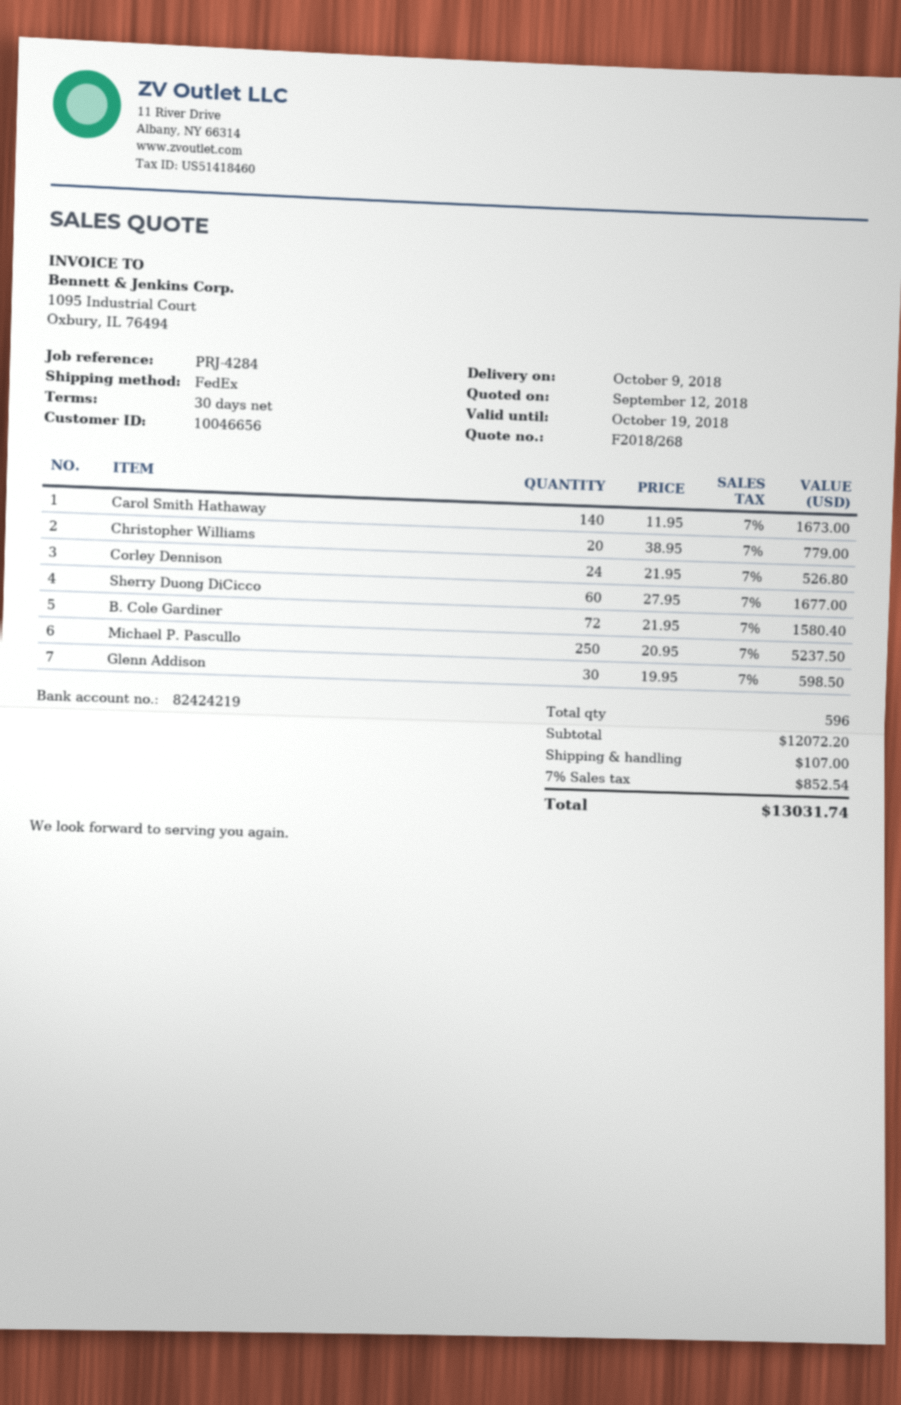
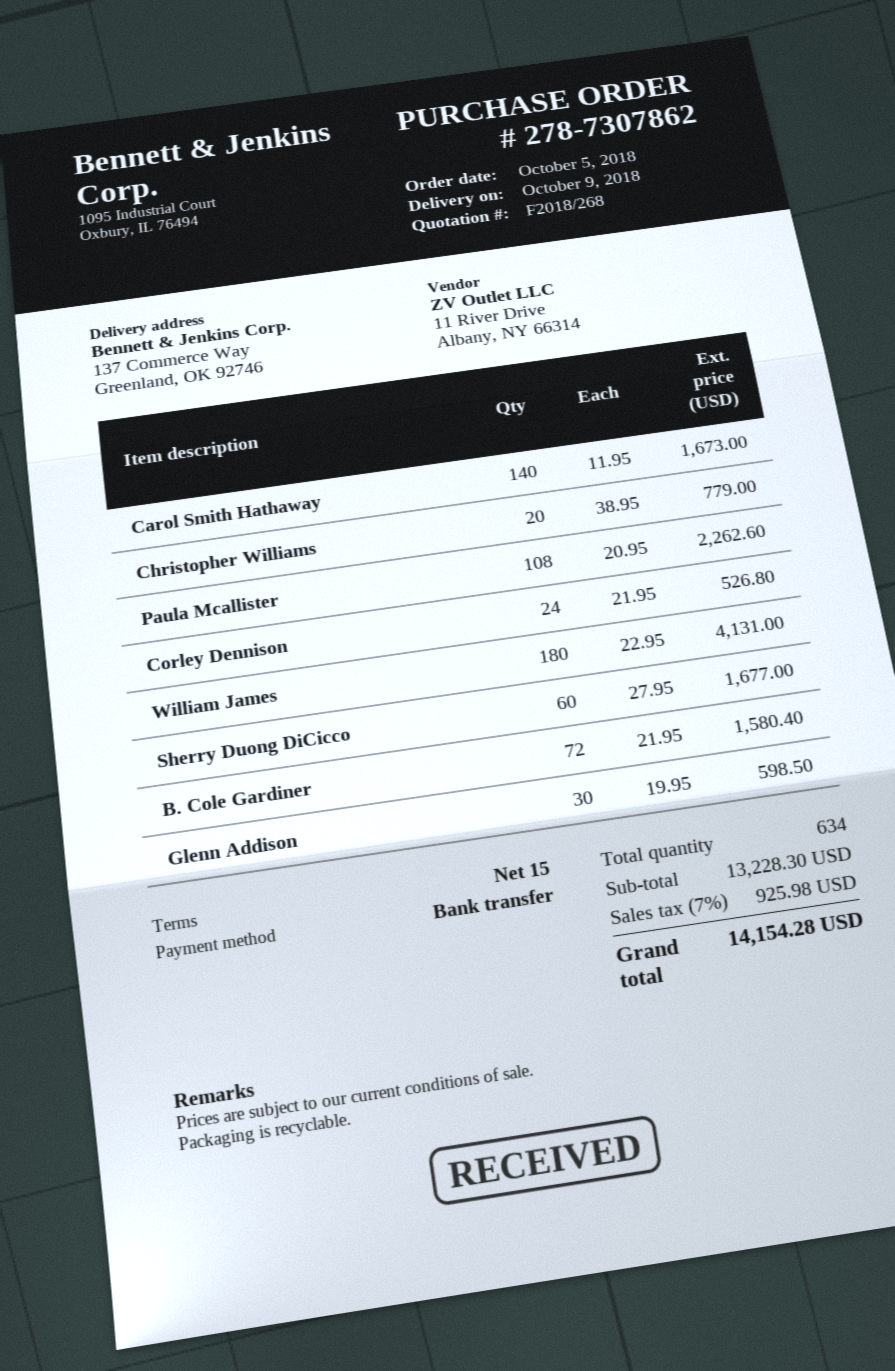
payment terms: 30 days -> 15 days
Michael P. Pascullo: 250 x 20.95 = 5237.50 -> none
Paula Mcallister: none -> 108 x 20.95 = 2262.60
William James: none -> 180 x 22.95 = 4131.00
total quantity: 596 -> 634
subtotal: 12072.20 -> 13228.30
shipping: 107.00 -> none
tax: 7% = 852.54 -> 7% = 925.98
total: 13031.74 -> 14154.28

